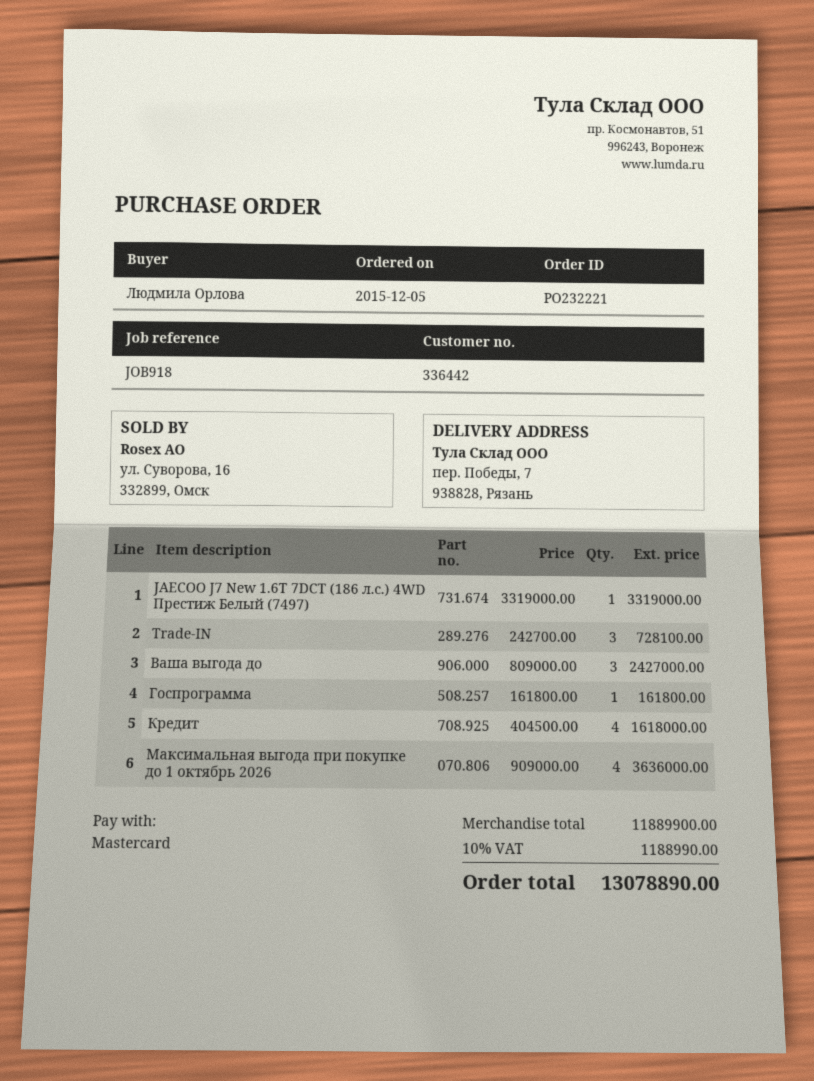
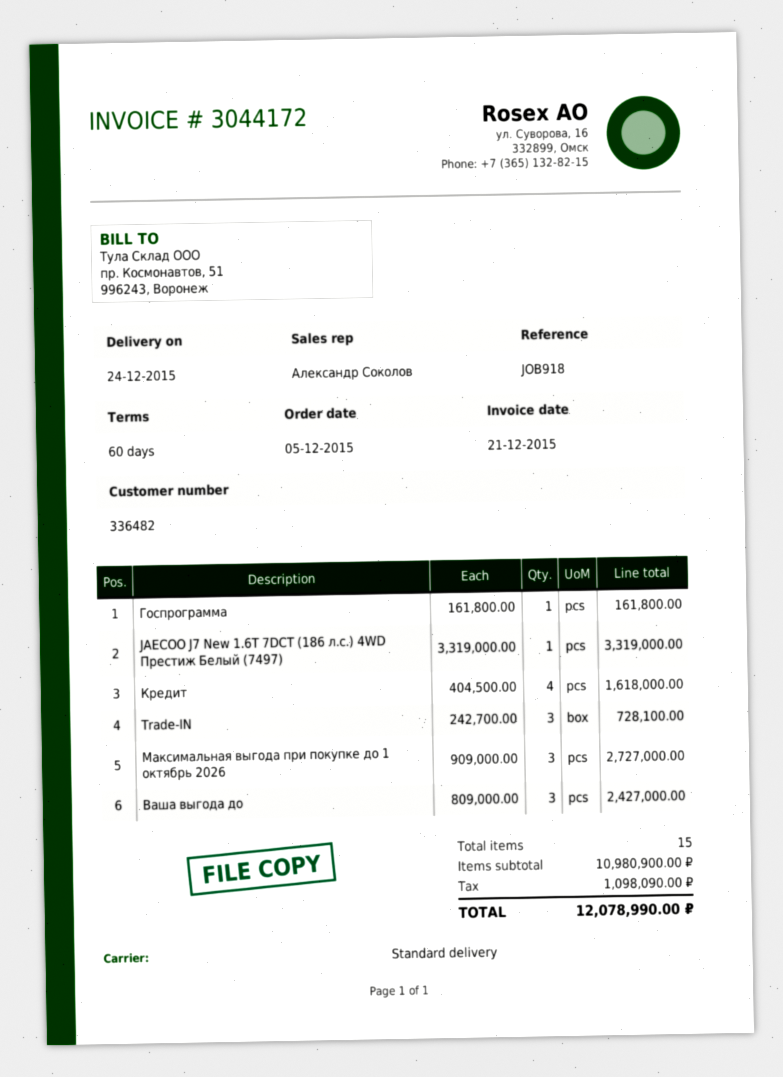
customer number: 336442 -> 336482
Максимальная выгода при покупке до 1 октябрь 2026: 4 x 909000.00 = 3636000.00 -> 3 x 909000.00 = 2727000.00
subtotal: 11889900.00 -> 10980900.00
tax: 1188990.00 -> 1098090.00
total: 13078890.00 -> 12078990.00

